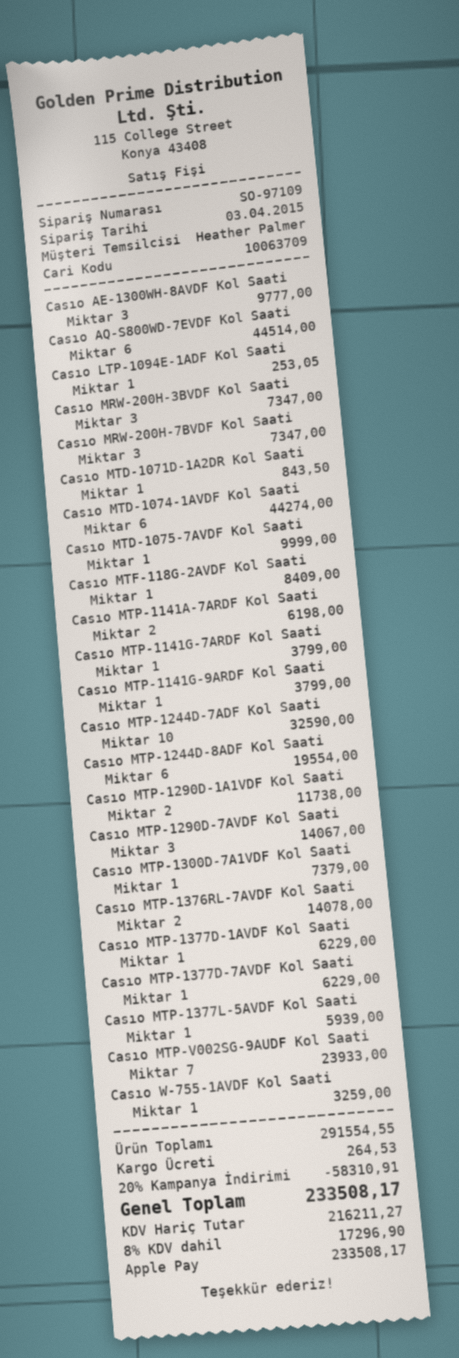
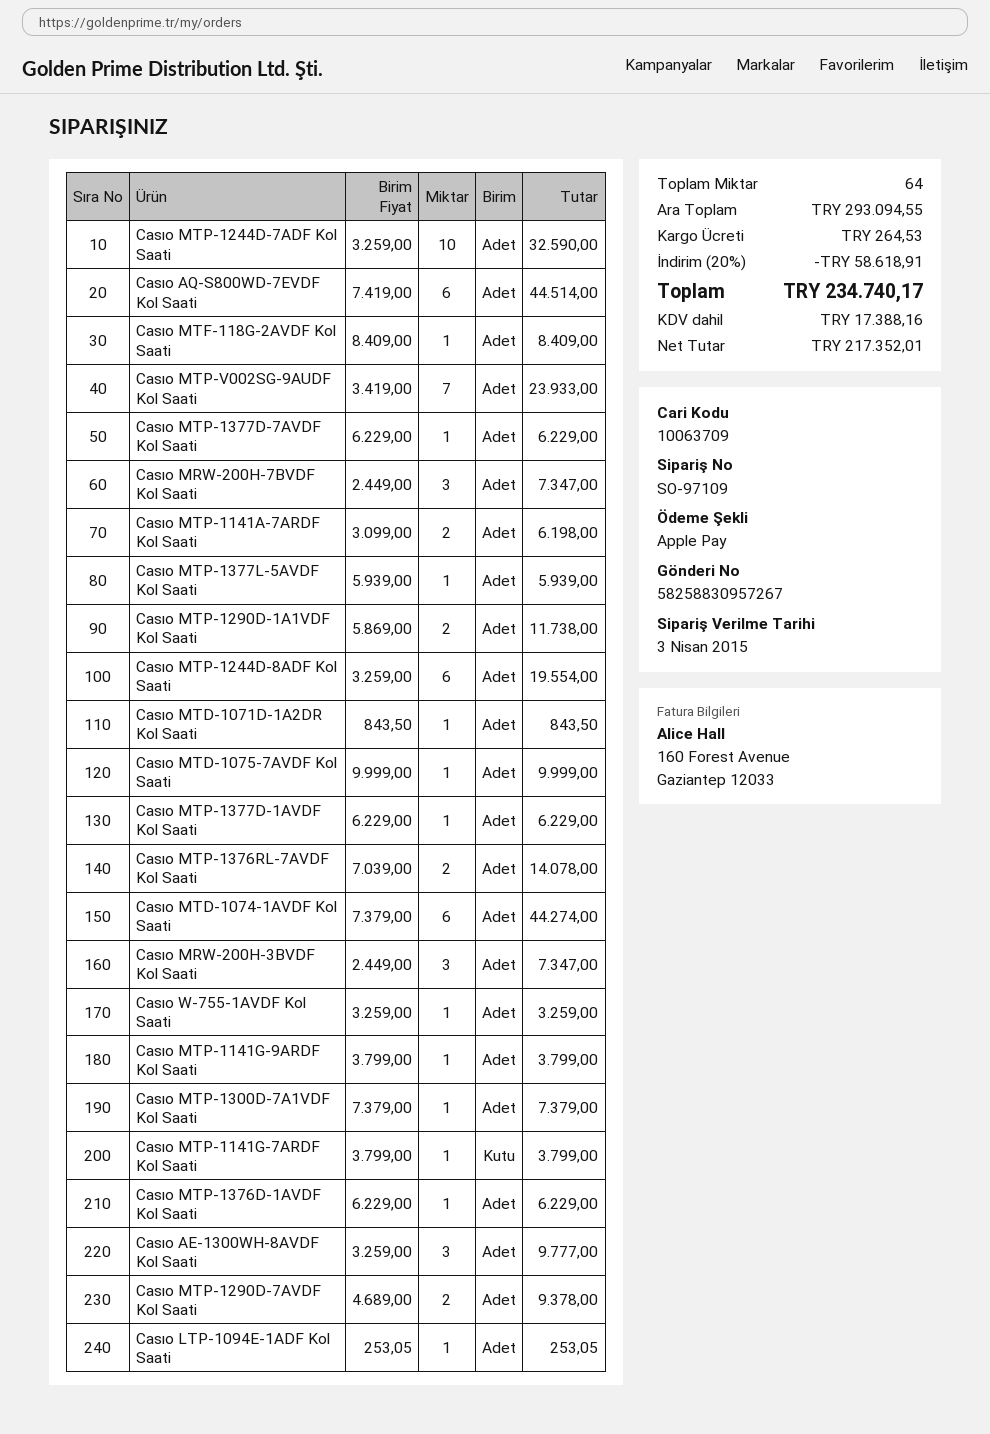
Casıo MTP-1290D-7AVDF Kol Saati: 3 for 14067.00 -> 2 for 9378.00
Casıo MTP-1376D-1AVDF Kol Saati: none -> 1 for 6229.00
subtotal: 291554.55 -> 293094.55
discount: 20% = 58310.91 -> 20% = 58618.91
net: 216211.27 -> 217352.01
tax: 17296.90 -> 17388.16
total: 233508.17 -> 234740.17

